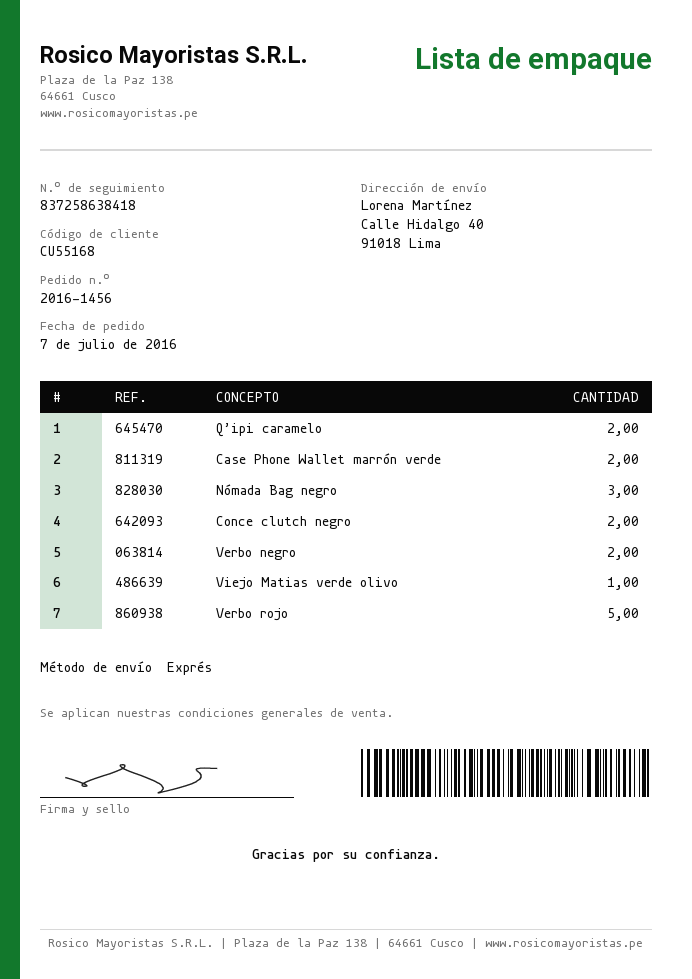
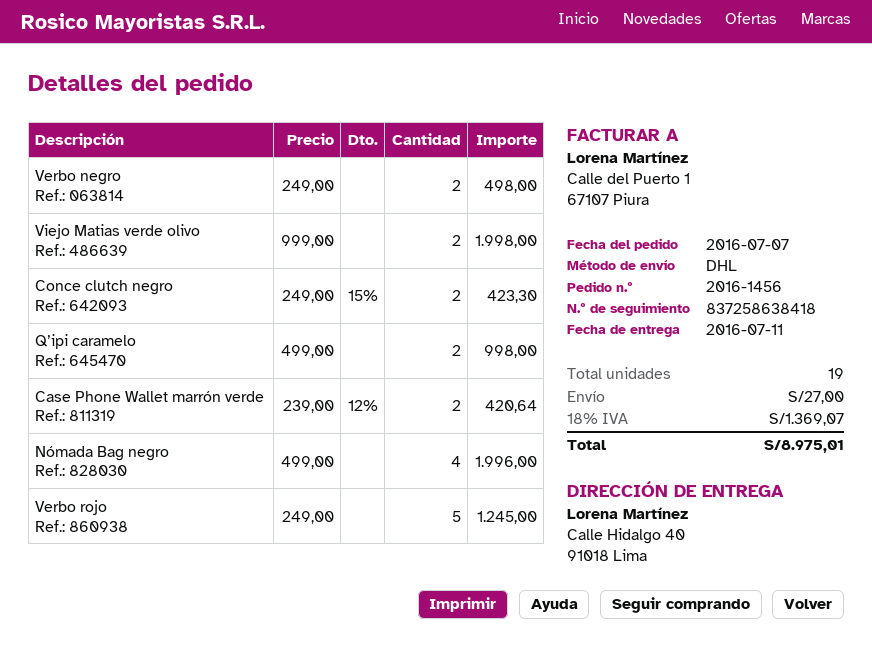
shipping method: express -> DHL
Nómada Bag negro: 3 -> 4
Viejo Matias verde olivo: 1 -> 2

